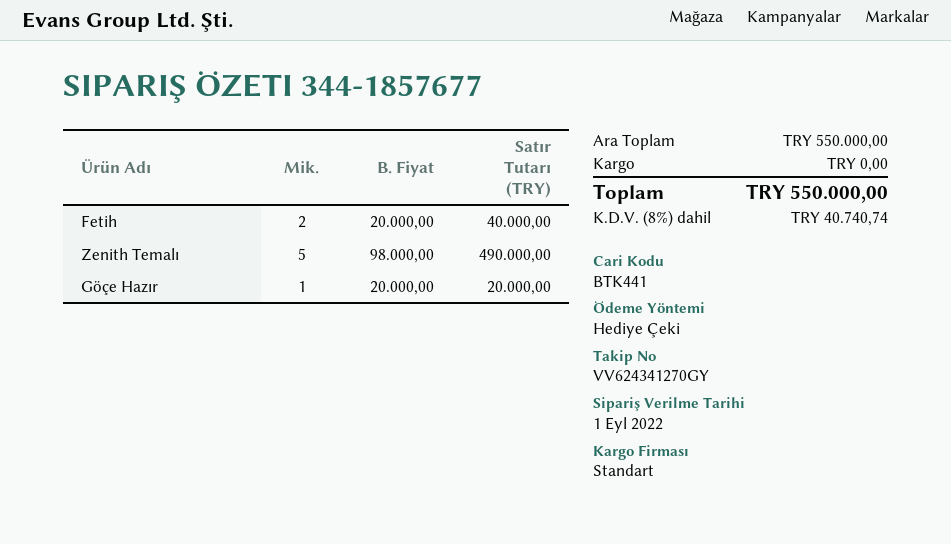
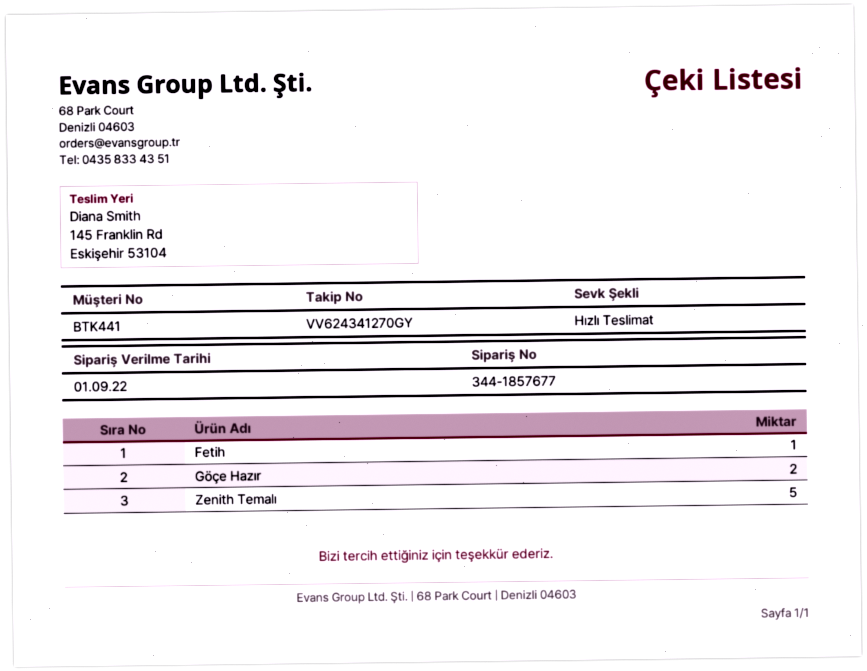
shipping method: standard -> express
Fetih: 2 -> 1
Göçe Hazır: 1 -> 2

